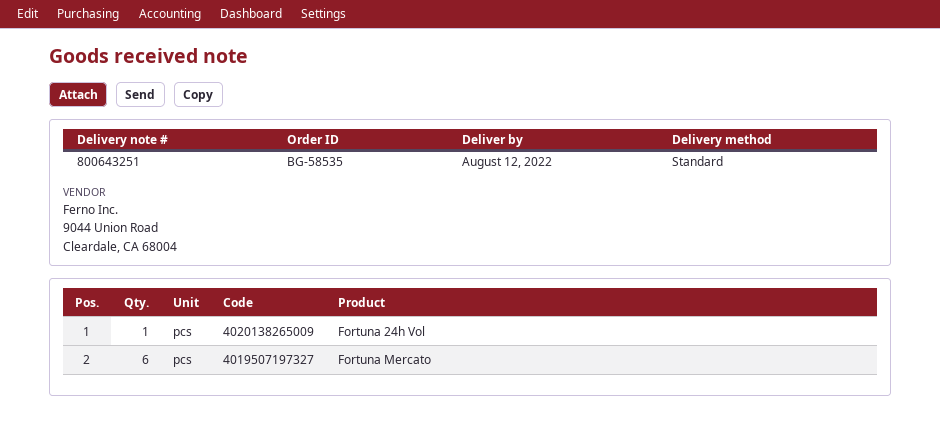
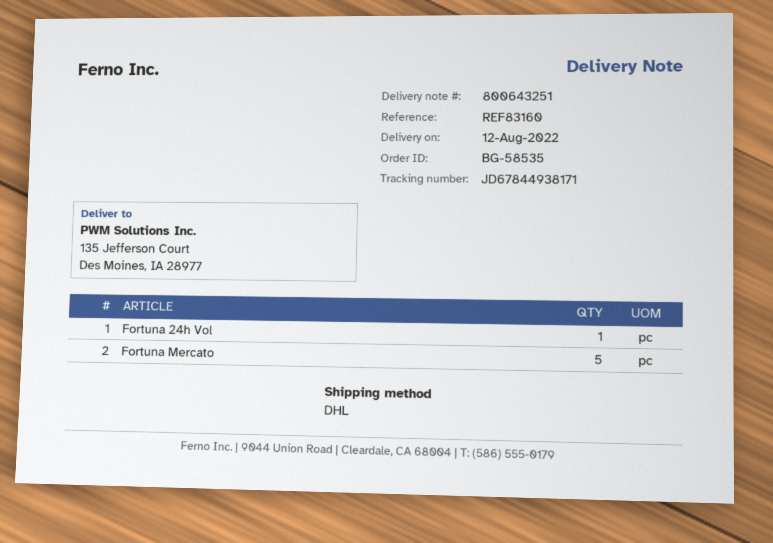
shipping method: standard -> DHL
Fortuna Mercato: 6 -> 5

